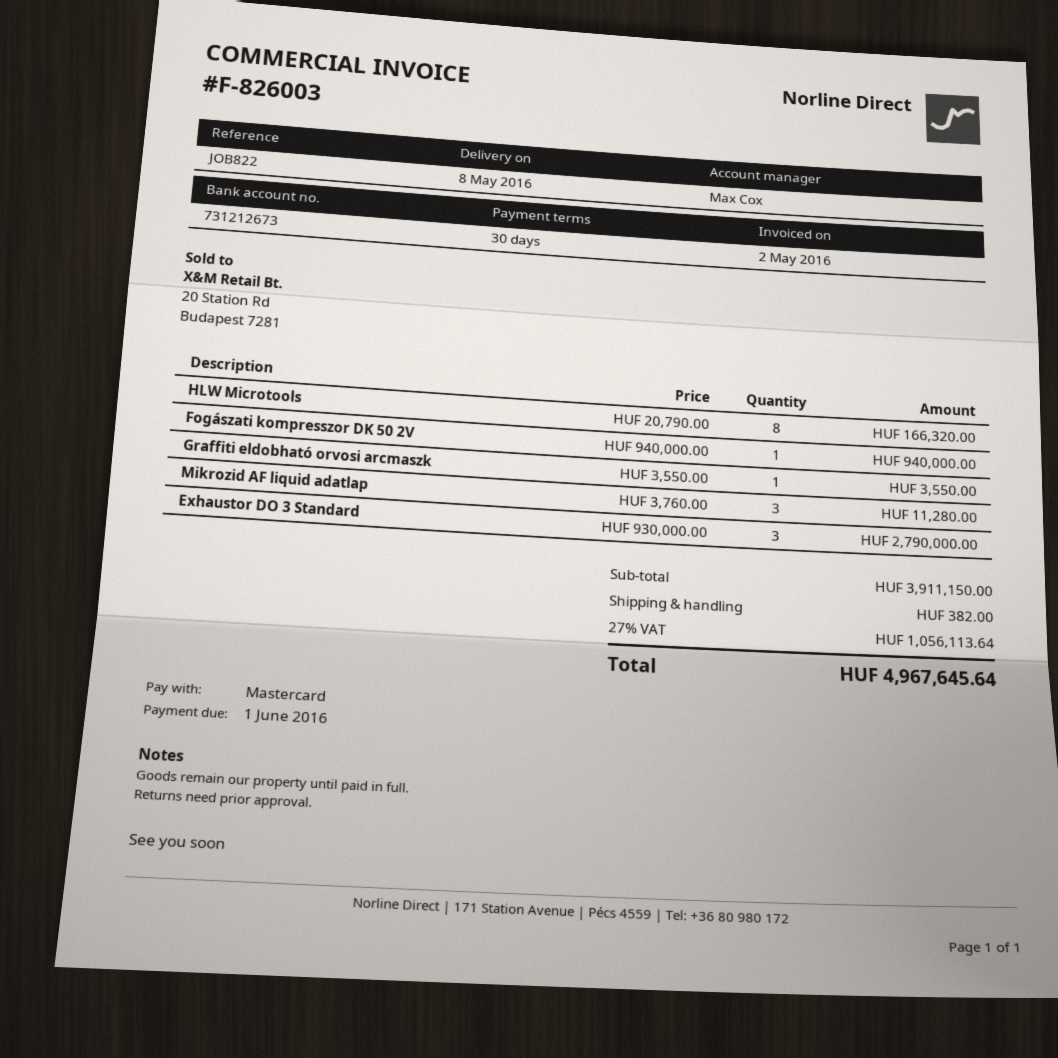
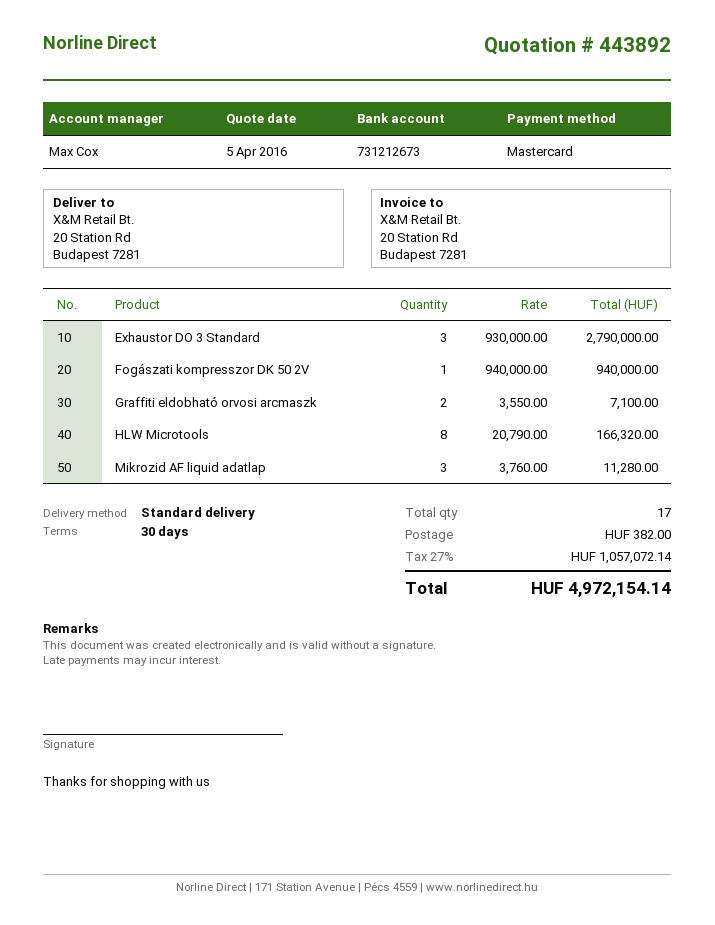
Graffiti eldobható orvosi arcmaszk: 1 x 3550.00 = 3550.00 -> 2 x 3550.00 = 7100.00
tax: 27% = 1056113.64 -> 27% = 1057072.14
total: 4967645.64 -> 4972154.14

